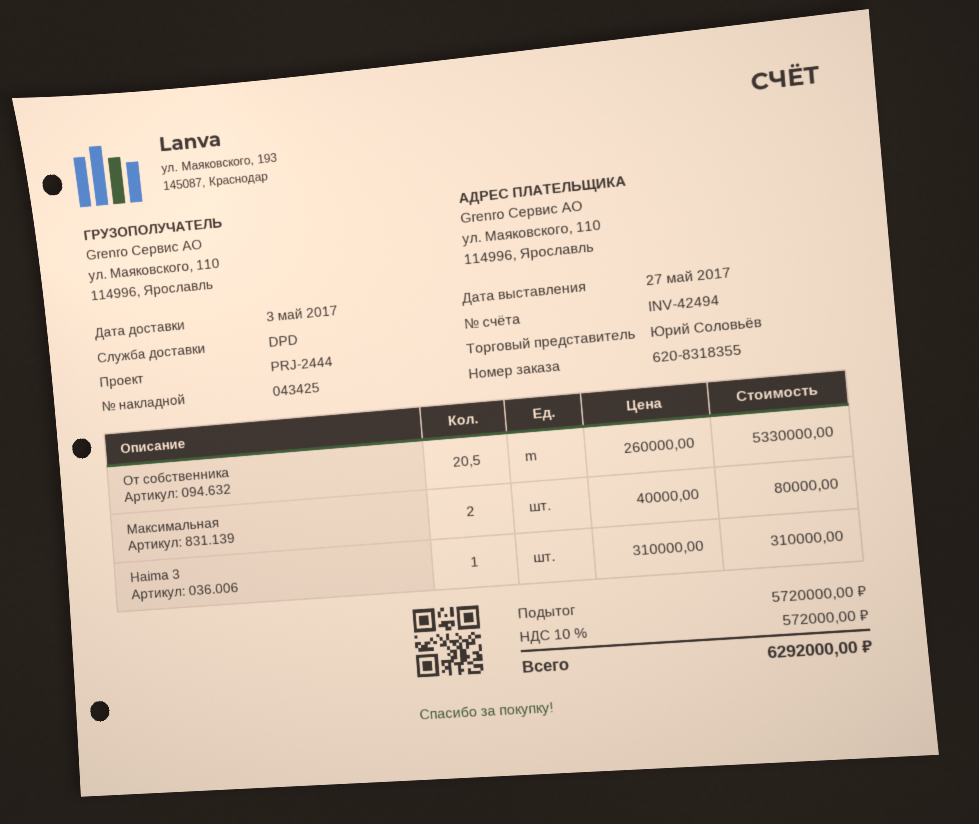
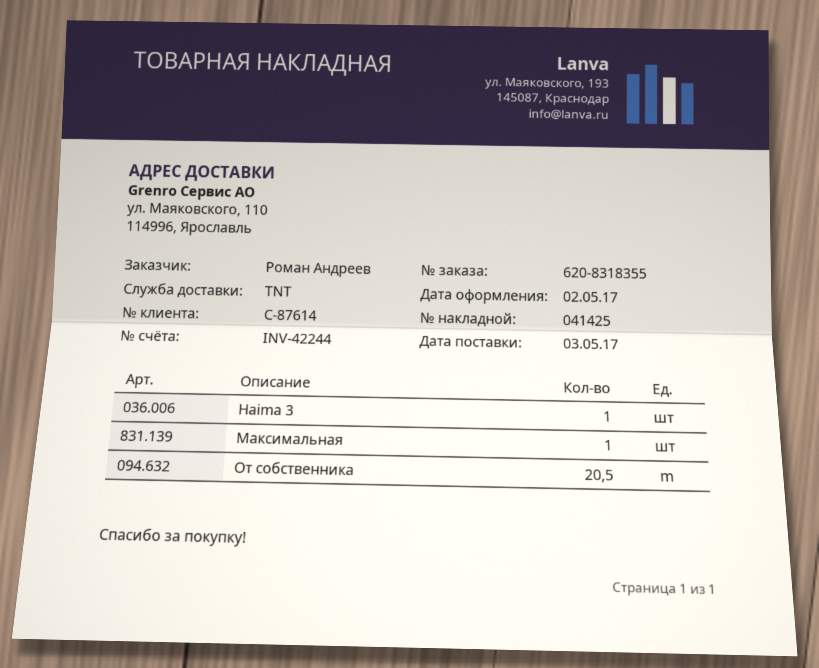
delivery note number: 043425 -> 041425
invoice number: INV-42494 -> INV-42244
shipping method: DPD -> TNT
Максимальная: 2 -> 1

